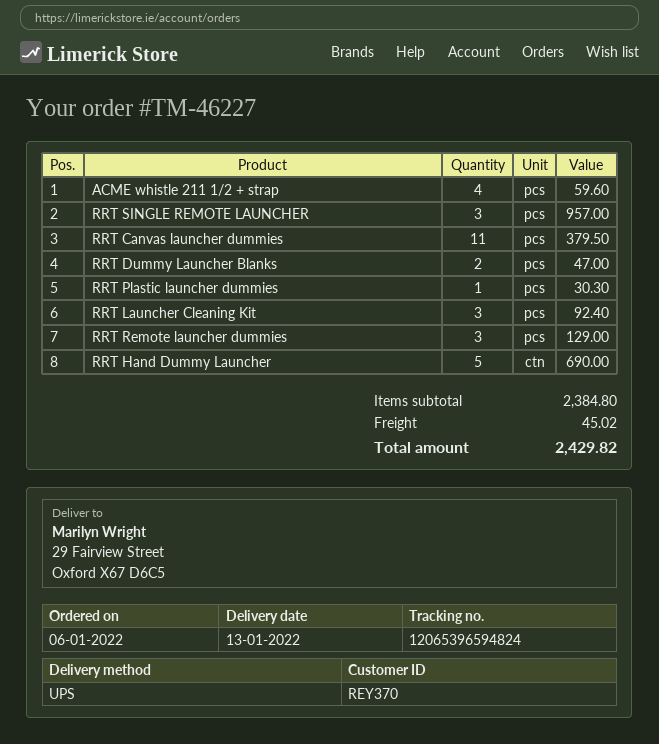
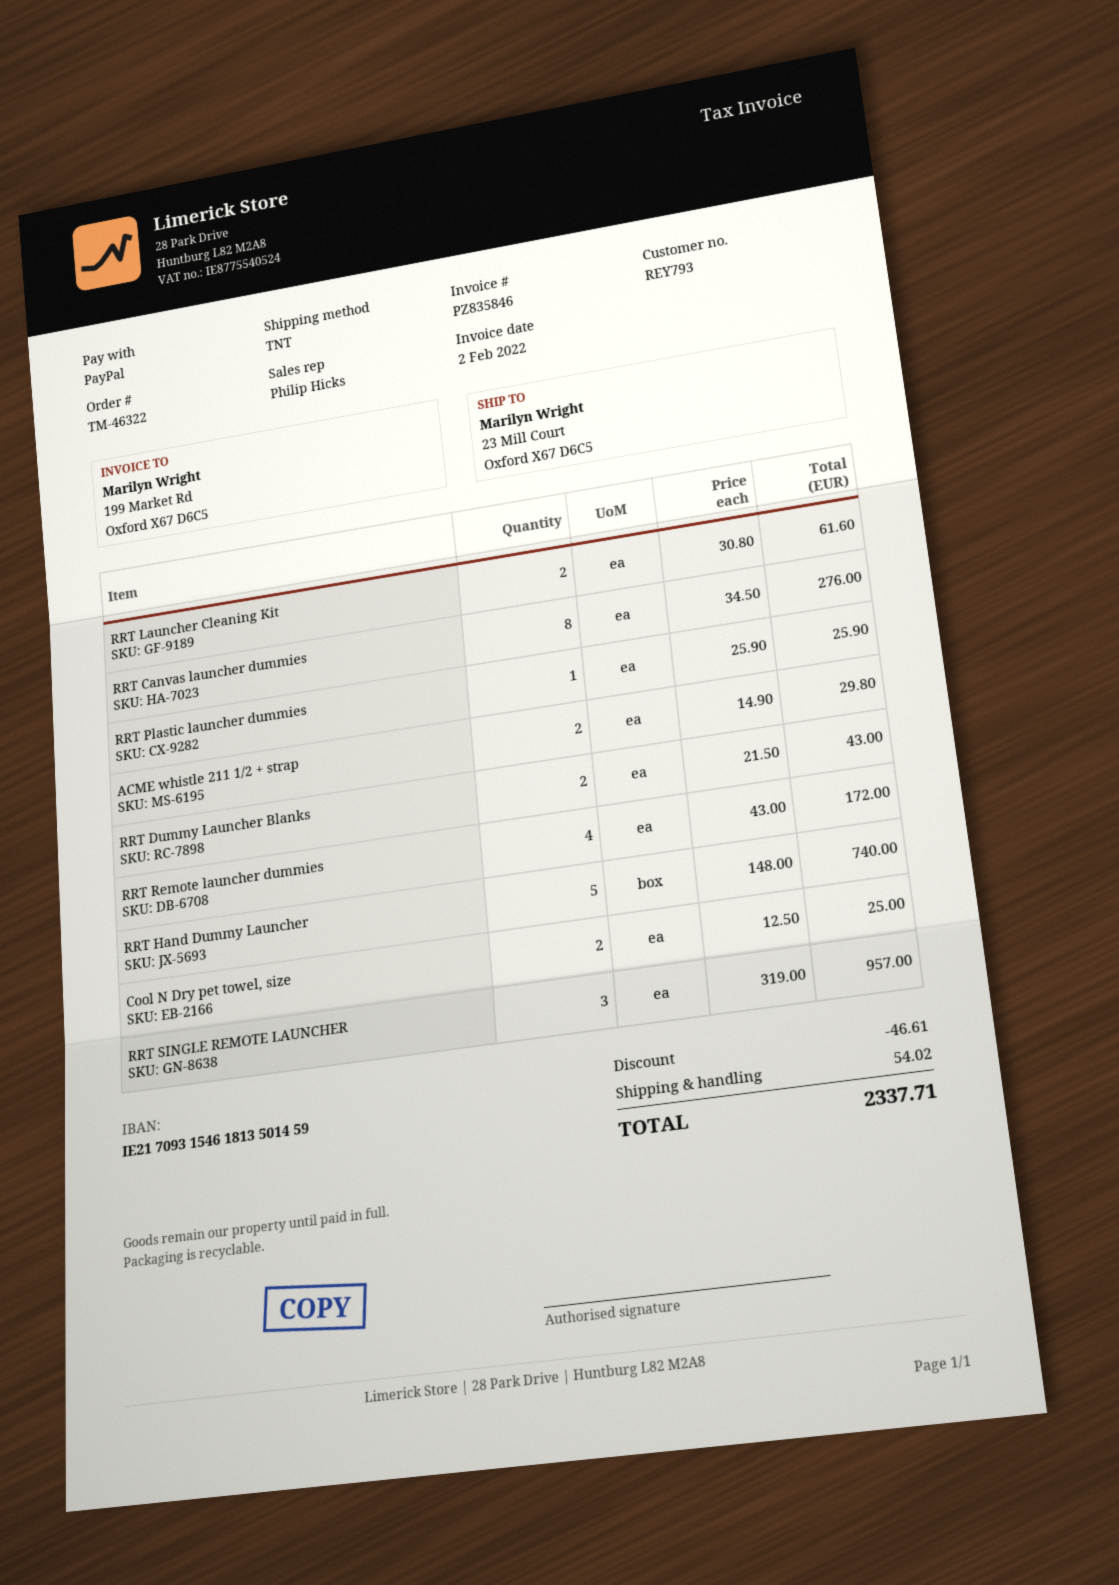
order number: TM-46227 -> TM-46322
customer number: REY370 -> REY793
shipping method: UPS -> TNT
ship to: 29 Fairview Street, Oxford X67 D6C5 -> 23 Mill Court, Oxford X67 D6C5
ACME whistle 211 1/2 + strap: 4 for 59.60 -> 2 for 29.80
RRT Canvas launcher dummies: 11 for 379.50 -> 8 for 276.00
RRT Dummy Launcher Blanks: 2 for 47.00 -> 2 for 43.00
RRT Plastic launcher dummies: 1 for 30.30 -> 1 for 25.90
RRT Launcher Cleaning Kit: 3 for 92.40 -> 2 for 61.60
RRT Remote launcher dummies: 3 for 129.00 -> 4 for 172.00
RRT Hand Dummy Launcher: 5 for 690.00 -> 5 for 740.00
Cool N Dry pet towel, size: none -> 2 for 25.00
discount: none -> 46.61
shipping: 45.02 -> 54.02
total: 2429.82 -> 2337.71

